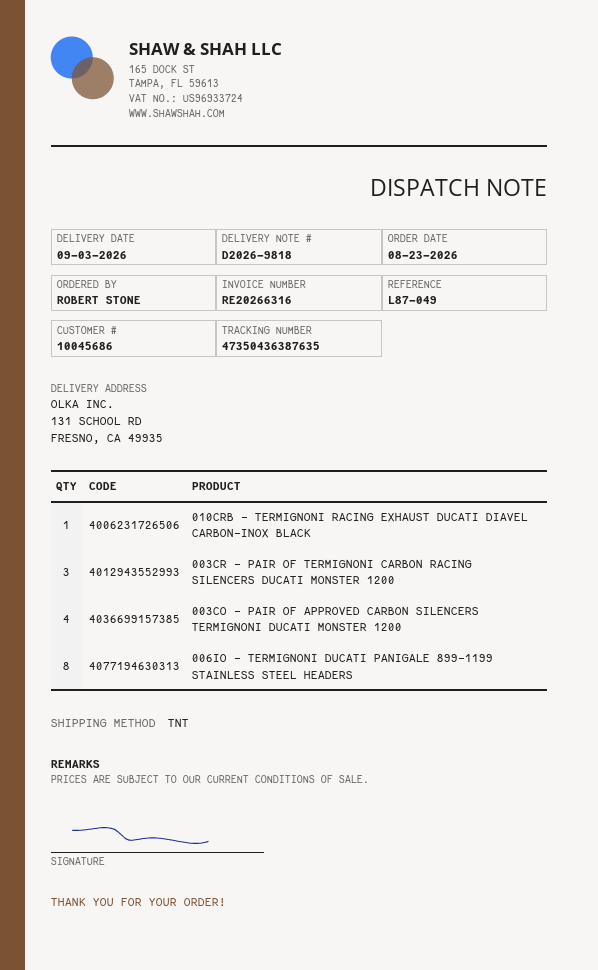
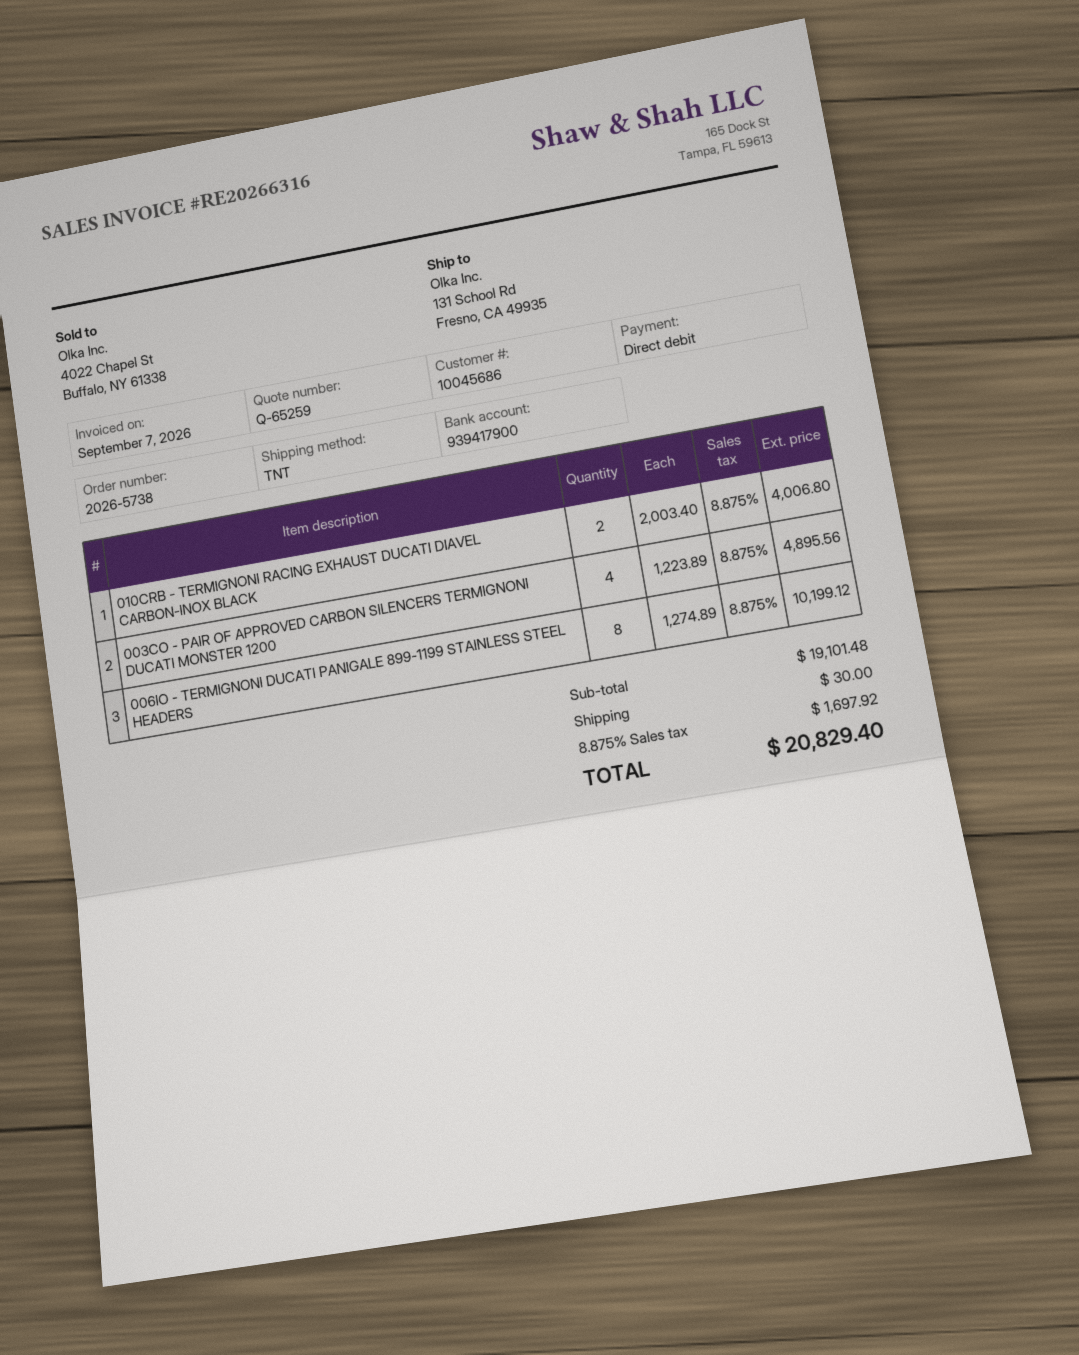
010CRB - TERMIGNONI RACING EXHAUST DUCATI DIAVEL CARBON-INOX BLACK: 1 -> 2
003CR - PAIR OF TERMIGNONI CARBON RACING SILENCERS DUCATI MONSTER 1200: 3 -> none

